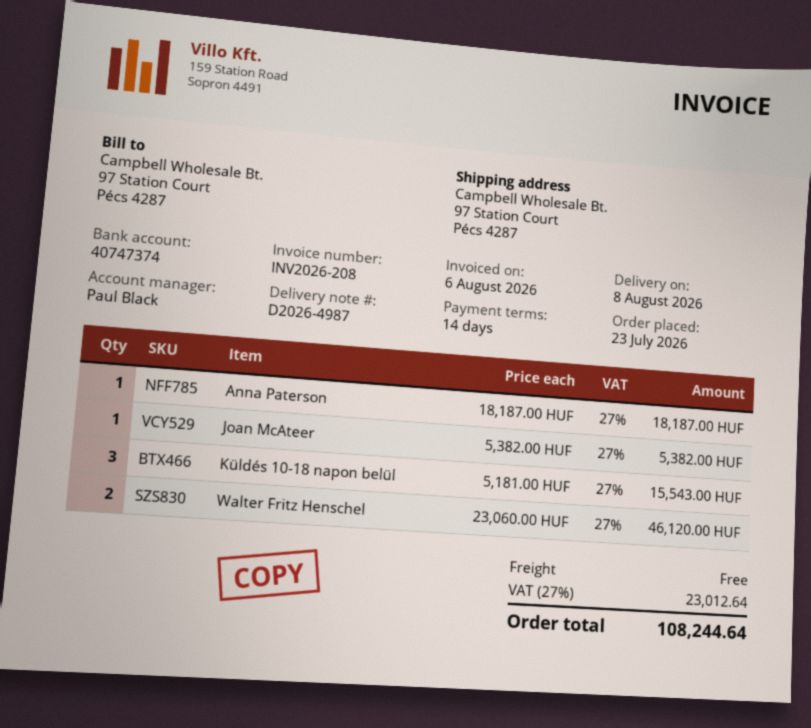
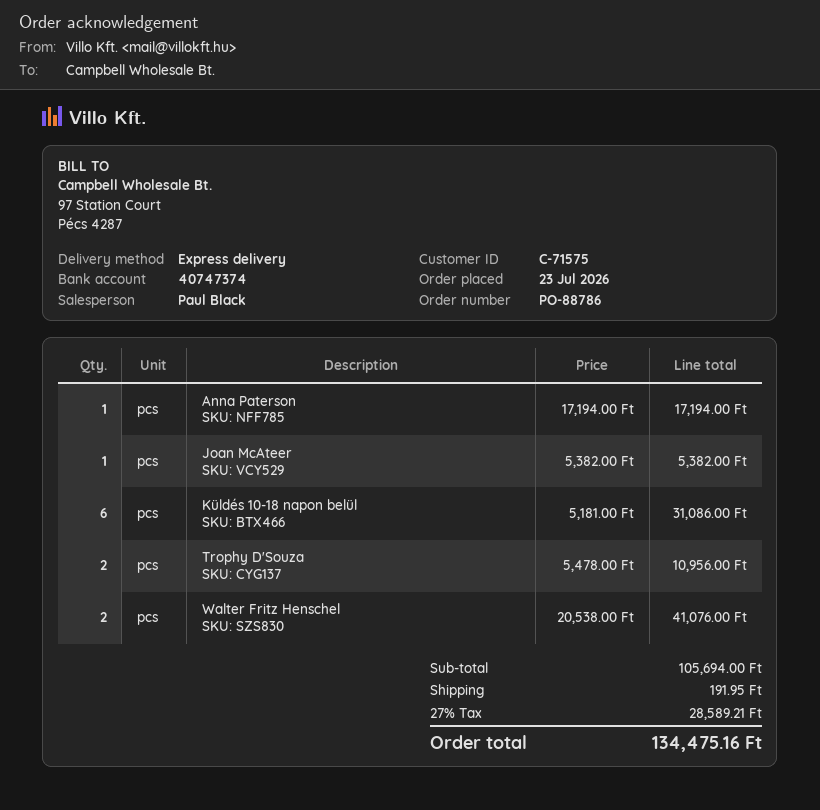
Anna Paterson: 1 x 18187.00 = 18187.00 -> 1 x 17194.00 = 17194.00
Küldés 10-18 napon belül: 3 x 5181.00 = 15543.00 -> 6 x 5181.00 = 31086.00
Walter Fritz Henschel: 2 x 23060.00 = 46120.00 -> 2 x 20538.00 = 41076.00
Trophy D'Souza: none -> 2 x 5478.00 = 10956.00
shipping: 0.00 -> 191.95
tax: 27% = 23012.64 -> 27% = 28589.21
total: 108244.64 -> 134475.16

